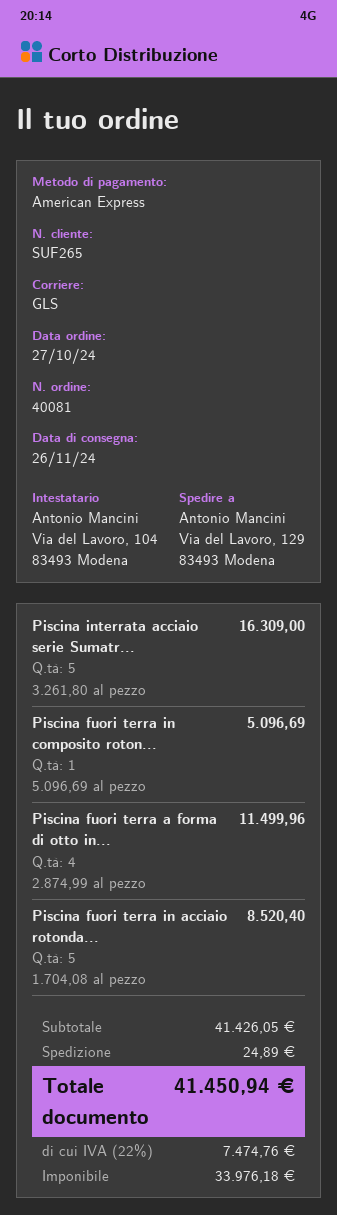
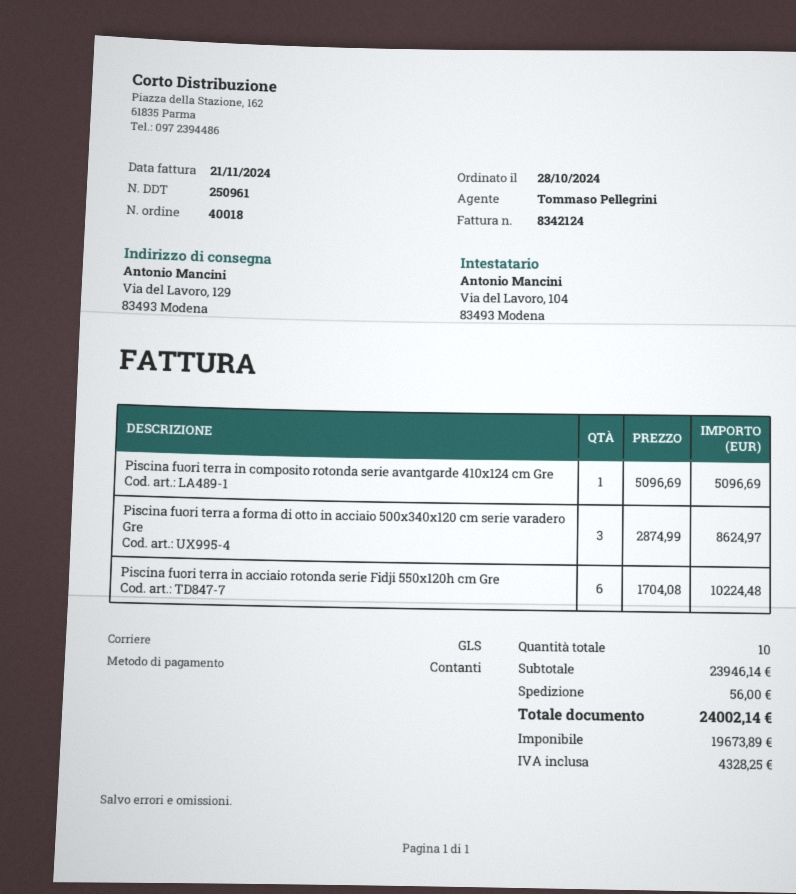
order number: 40081 -> 40018
order date: 2024-10-27 -> 2024-10-28
payment method: American Express -> cash
Piscina interrata acciaio serie Sumatr...: 5 x 3261.80 = 16309.00 -> none
Piscina fuori terra a forma di otto in...: 4 x 2874.99 = 11499.96 -> 3 x 2874.99 = 8624.97
Piscina fuori terra in acciaio rotonda...: 5 x 1704.08 = 8520.40 -> 6 x 1704.08 = 10224.48
subtotal: 41426.05 -> 23946.14
shipping: 24.89 -> 56.00
net: 33976.18 -> 19673.89
tax: 7474.76 -> 4328.25
total: 41450.94 -> 24002.14

